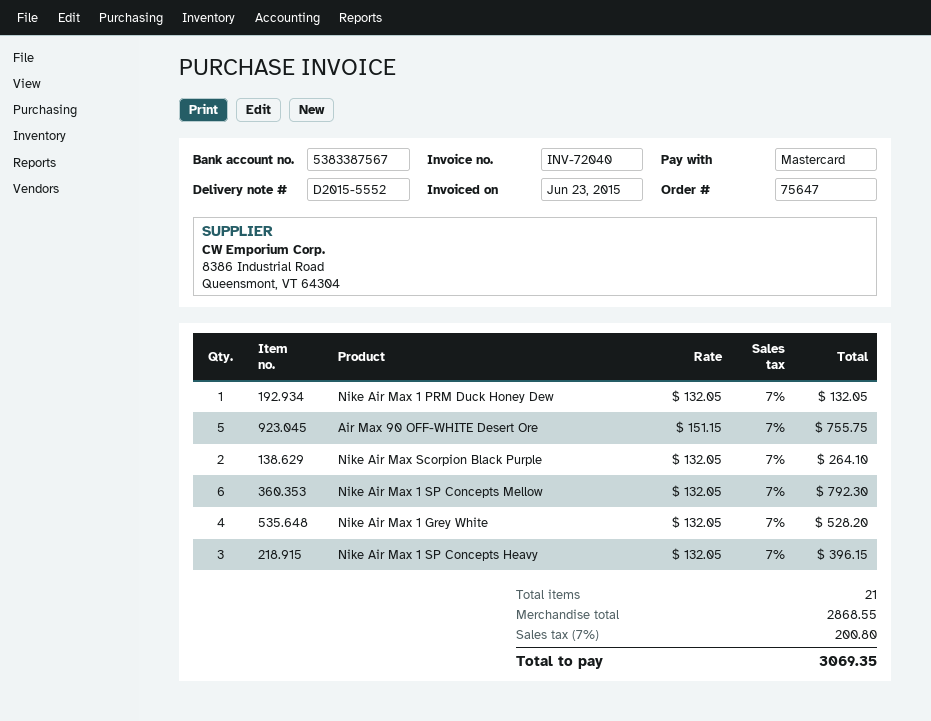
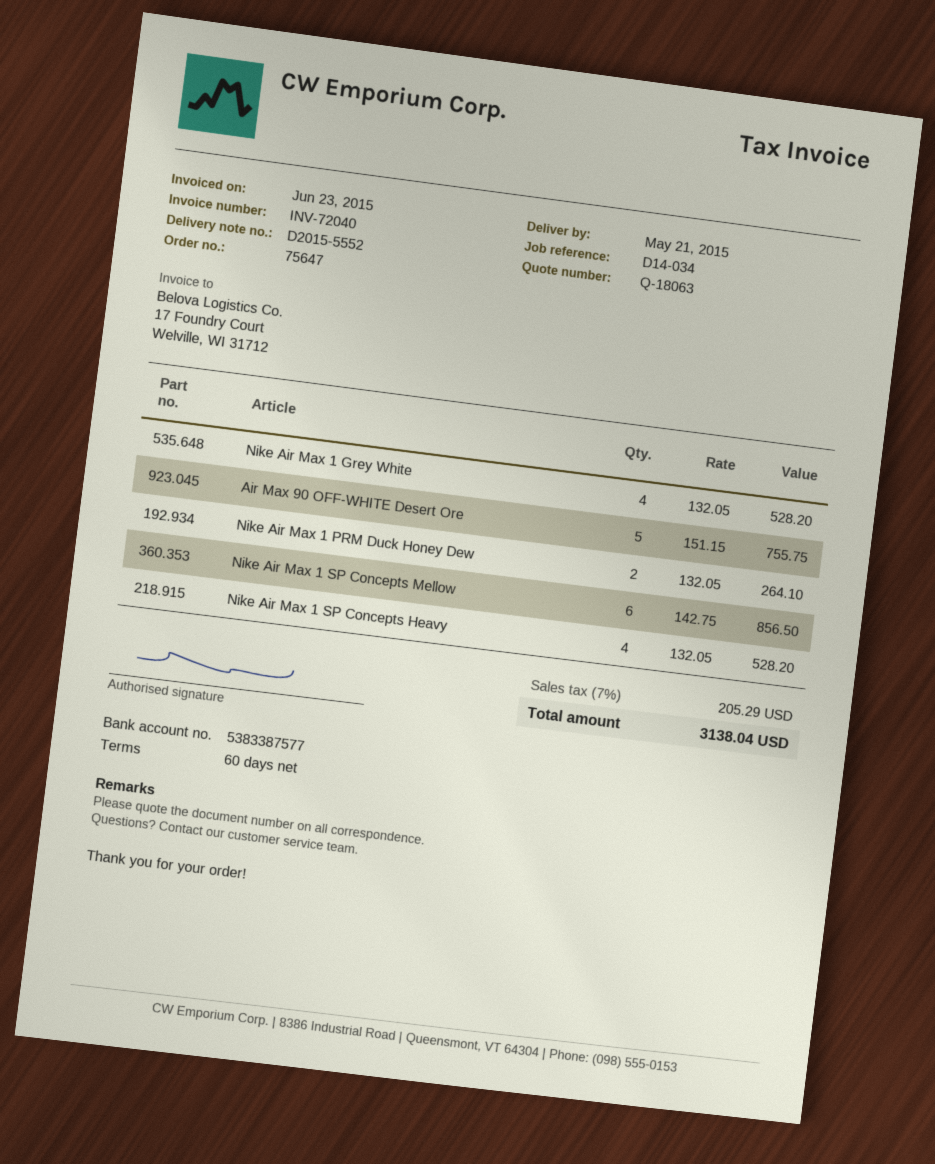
bank account: 5383387567 -> 5383387577
Nike Air Max 1 PRM Duck Honey Dew: 1 x 132.05 = 132.05 -> 2 x 132.05 = 264.10
Nike Air Max Scorpion Black Purple: 2 x 132.05 = 264.10 -> none
Nike Air Max 1 SP Concepts Mellow: 6 x 132.05 = 792.30 -> 6 x 142.75 = 856.50
Nike Air Max 1 SP Concepts Heavy: 3 x 132.05 = 396.15 -> 4 x 132.05 = 528.20
tax: 7% = 200.80 -> 7% = 205.29
total: 3069.35 -> 3138.04

